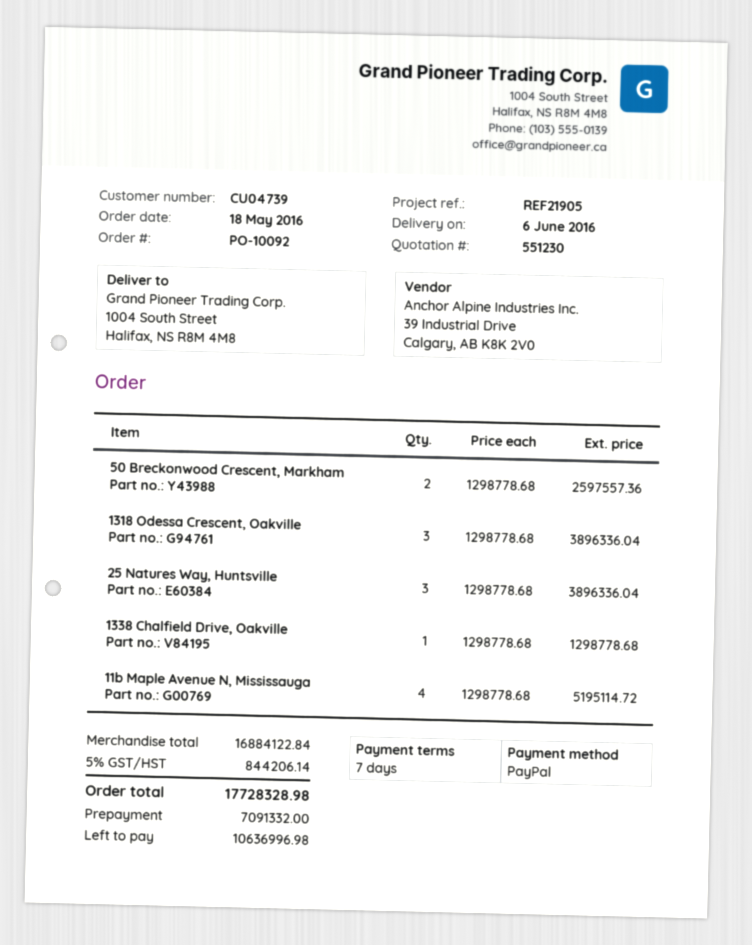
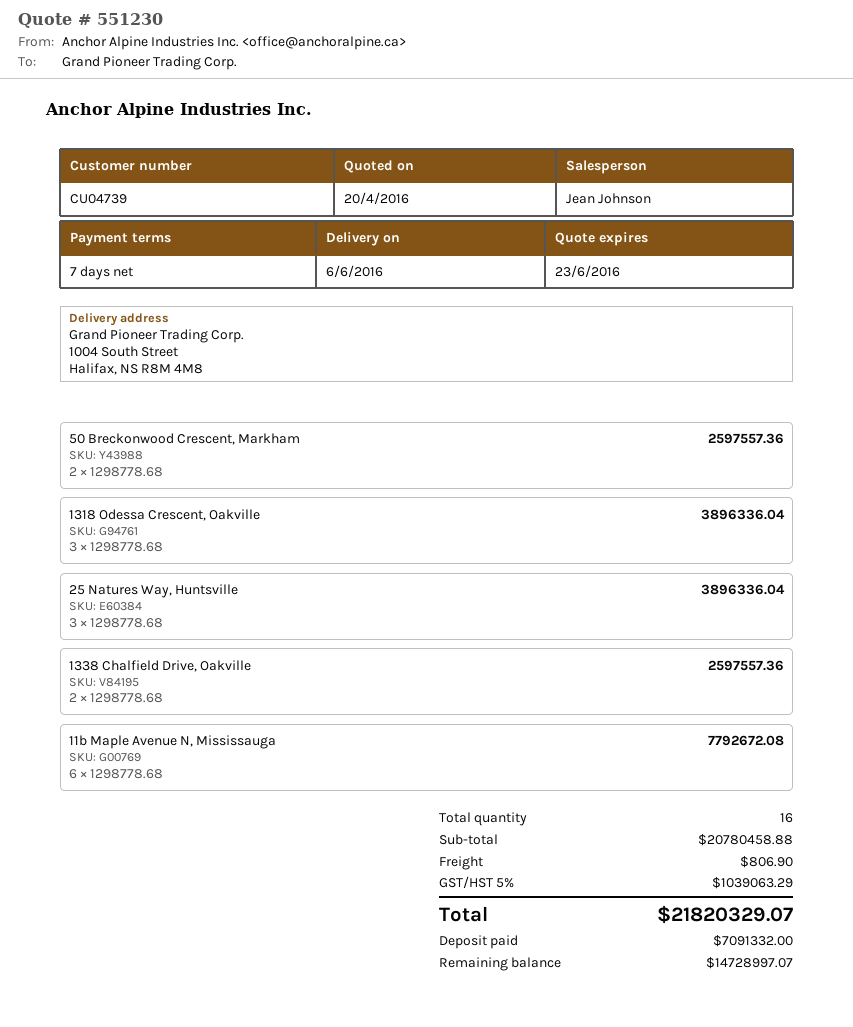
1338 Chalfield Drive, Oakville: 1 x 1298778.68 = 1298778.68 -> 2 x 1298778.68 = 2597557.36
11b Maple Avenue N, Mississauga: 4 x 1298778.68 = 5195114.72 -> 6 x 1298778.68 = 7792672.08
subtotal: 16884122.84 -> 20780458.88
shipping: none -> 806.90
tax: 5% = 844206.14 -> 5% = 1039063.29
total: 17728328.98 -> 21820329.07
balance: 10636996.98 -> 14728997.07

